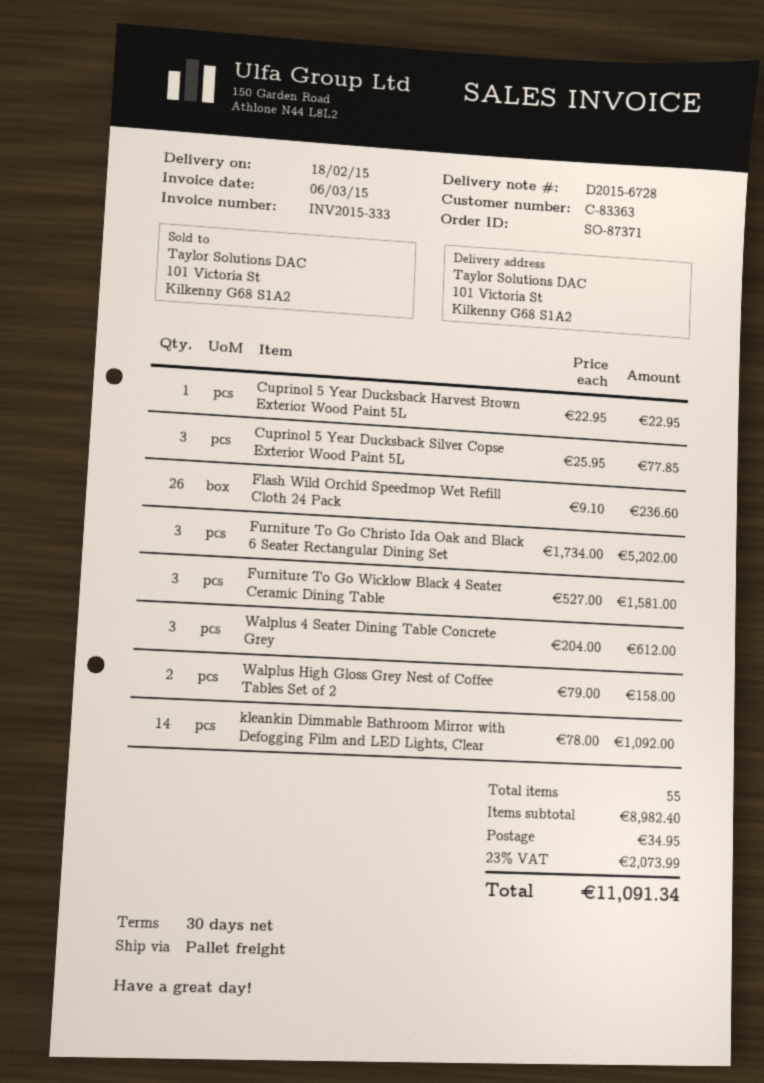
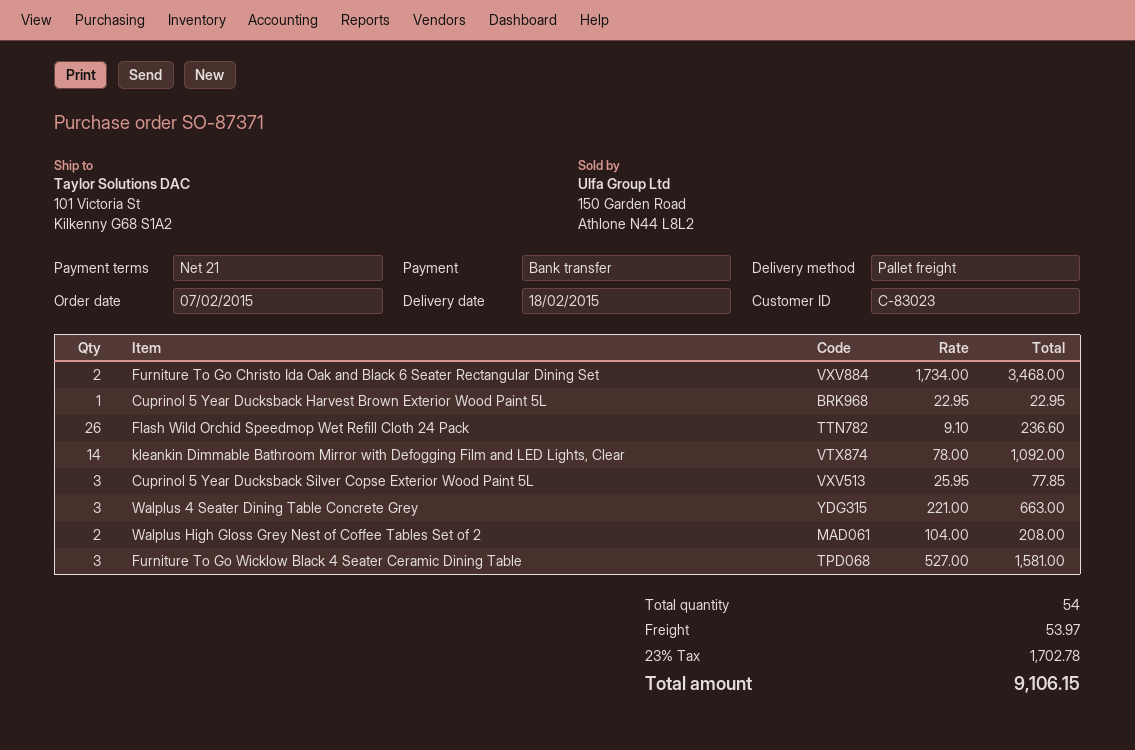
payment terms: 30 days -> 21 days
customer number: C-83363 -> C-83023
Furniture To Go Christo Ida Oak and Black 6 Seater Rectangular Dining Set: 3 x 1734.00 = 5202.00 -> 2 x 1734.00 = 3468.00
Walplus 4 Seater Dining Table Concrete Grey: 3 x 204.00 = 612.00 -> 3 x 221.00 = 663.00
Walplus High Gloss Grey Nest of Coffee Tables Set of 2: 2 x 79.00 = 158.00 -> 2 x 104.00 = 208.00
total quantity: 55 -> 54
shipping: 34.95 -> 53.97
tax: 23% = 2073.99 -> 23% = 1702.78
total: 11091.34 -> 9106.15

